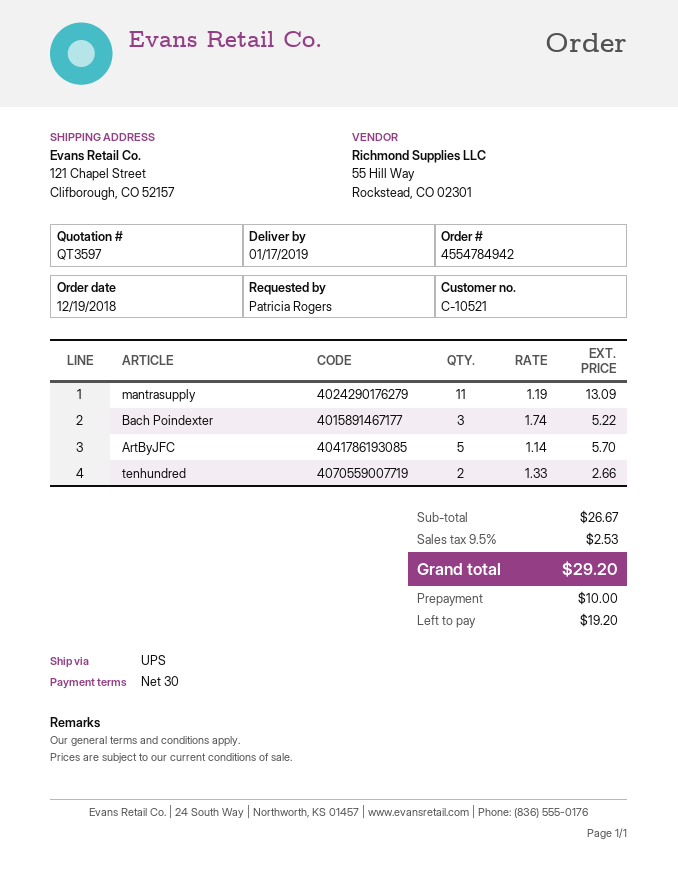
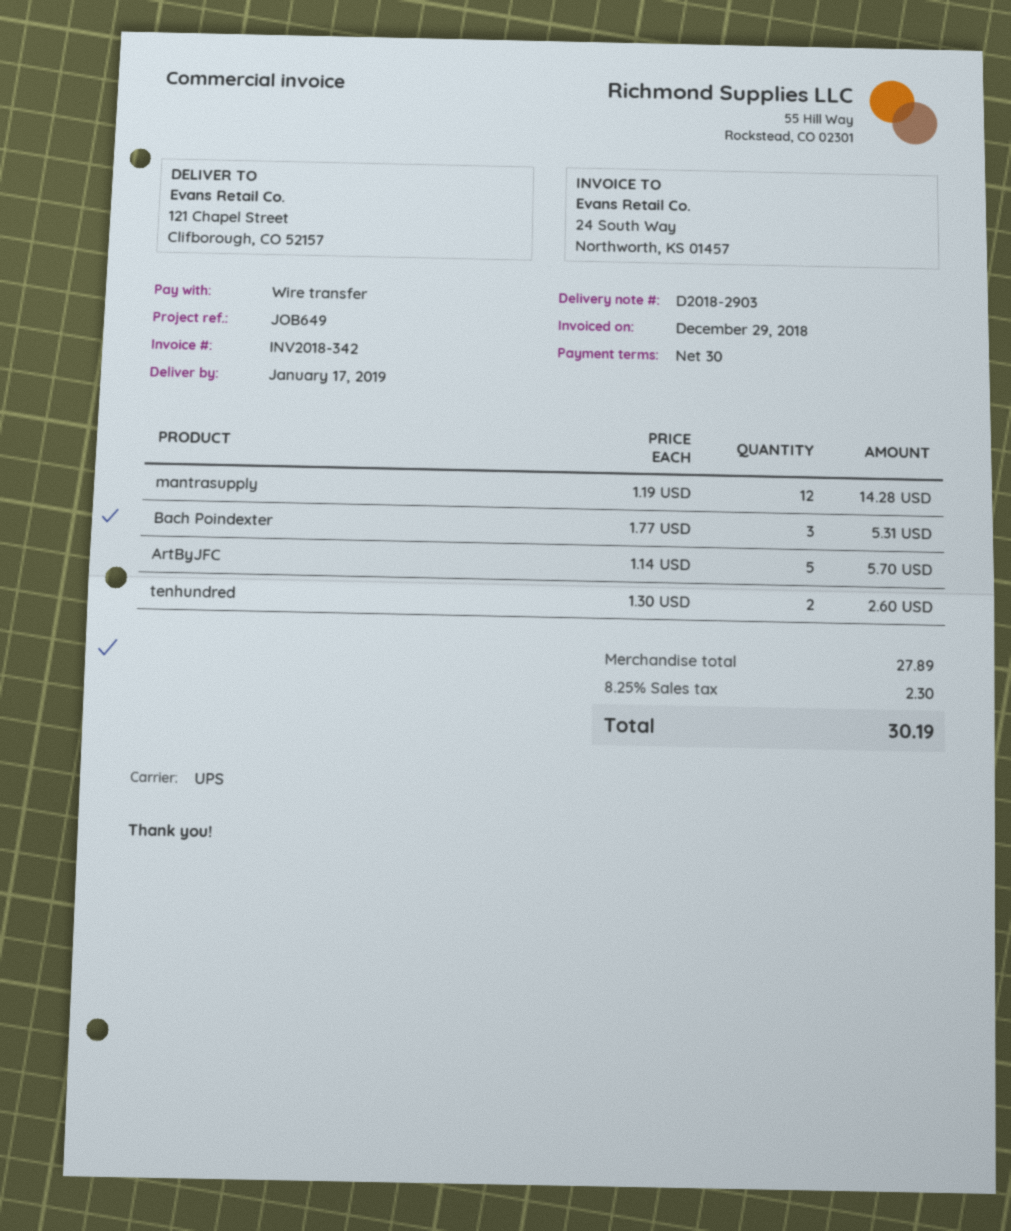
mantrasupply: 11 x 1.19 = 13.09 -> 12 x 1.19 = 14.28
Bach Poindexter: 3 x 1.74 = 5.22 -> 3 x 1.77 = 5.31
tenhundred: 2 x 1.33 = 2.66 -> 2 x 1.30 = 2.60
subtotal: 26.67 -> 27.89
tax: 9.5% = 2.53 -> 8.25% = 2.30
total: 29.20 -> 30.19

